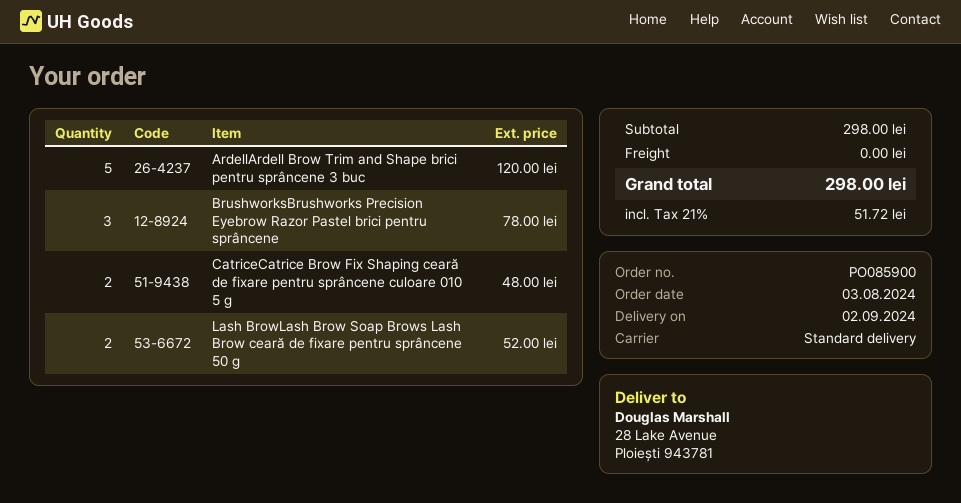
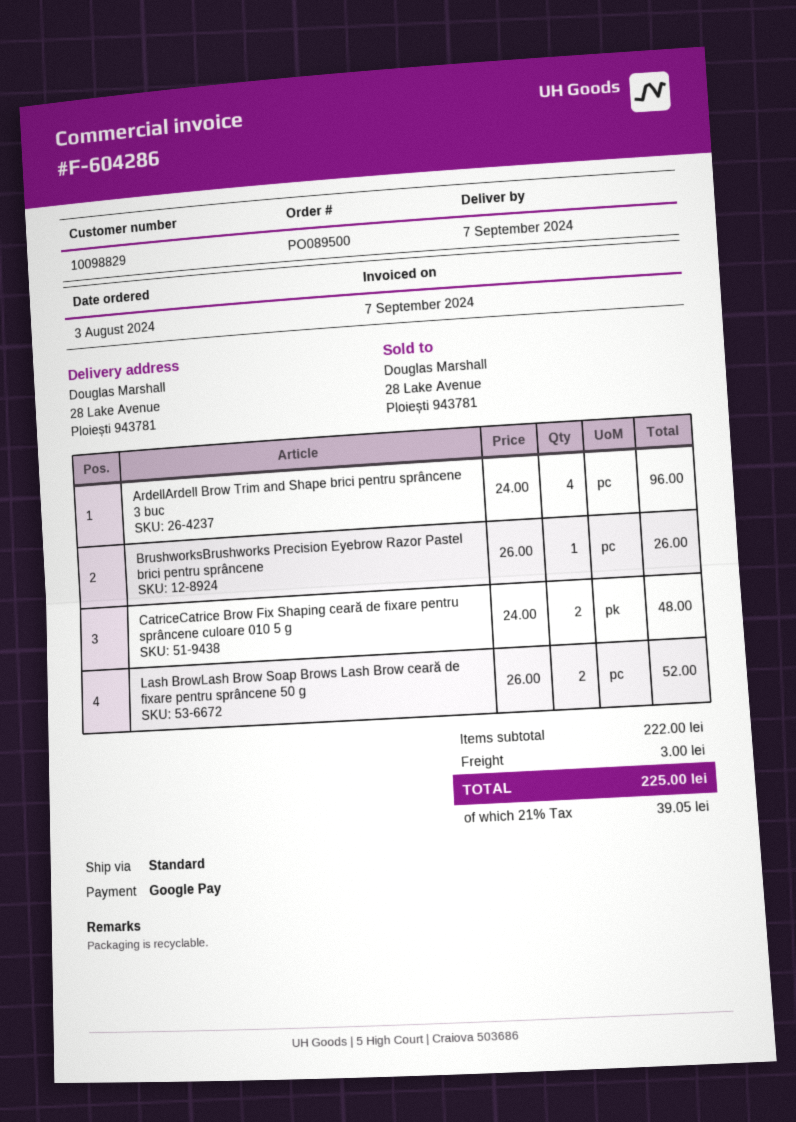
order number: PO085900 -> PO089500
delivery date: 2024-09-02 -> 2024-09-07
ArdellArdell Brow Trim and Shape brici pentru sprâncene 3 buc: 5 for 120.00 -> 4 for 96.00
BrushworksBrushworks Precision Eyebrow Razor Pastel brici pentru sprâncene: 3 for 78.00 -> 1 for 26.00
subtotal: 298.00 -> 222.00
shipping: 0.00 -> 3.00
tax: 21% = 51.72 -> 21% = 39.05
total: 298.00 -> 225.00

